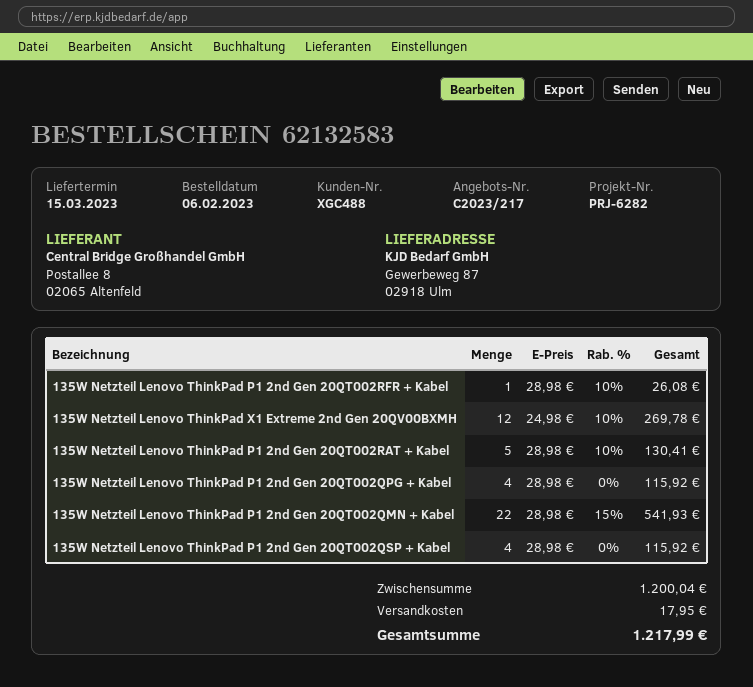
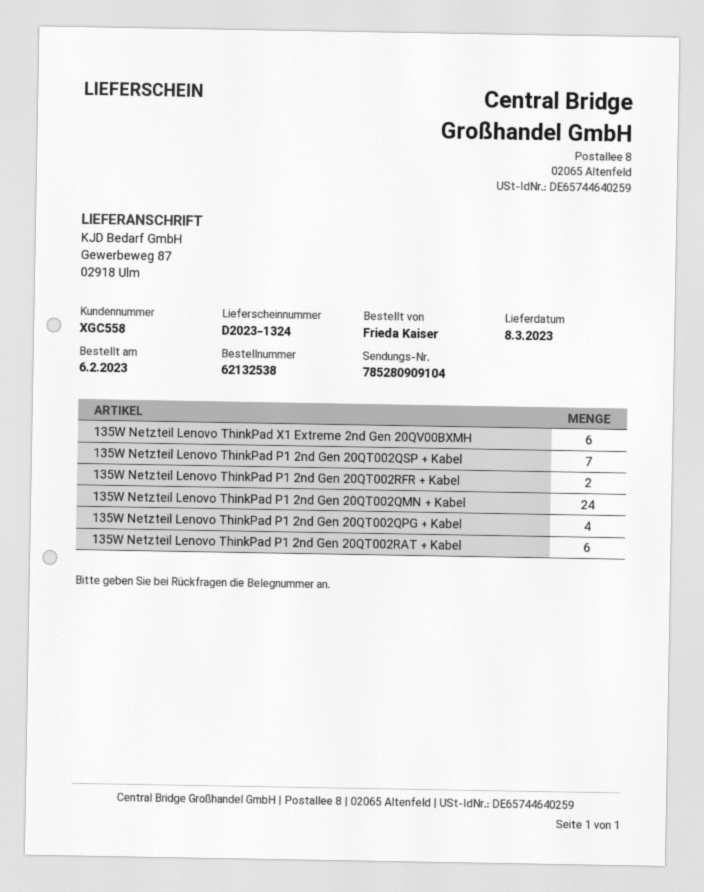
order number: 62132583 -> 62132538
delivery date: 2023-03-15 -> 2023-03-08
customer number: XGC488 -> XGC558
135W Netzteil Lenovo ThinkPad P1 2nd Gen 20QT002RFR + Kabel: 1 -> 2
135W Netzteil Lenovo ThinkPad X1 Extreme 2nd Gen 20QV00BXMH: 12 -> 6
135W Netzteil Lenovo ThinkPad P1 2nd Gen 20QT002RAT + Kabel: 5 -> 6
135W Netzteil Lenovo ThinkPad P1 2nd Gen 20QT002QMN + Kabel: 22 -> 24
135W Netzteil Lenovo ThinkPad P1 2nd Gen 20QT002QSP + Kabel: 4 -> 7

